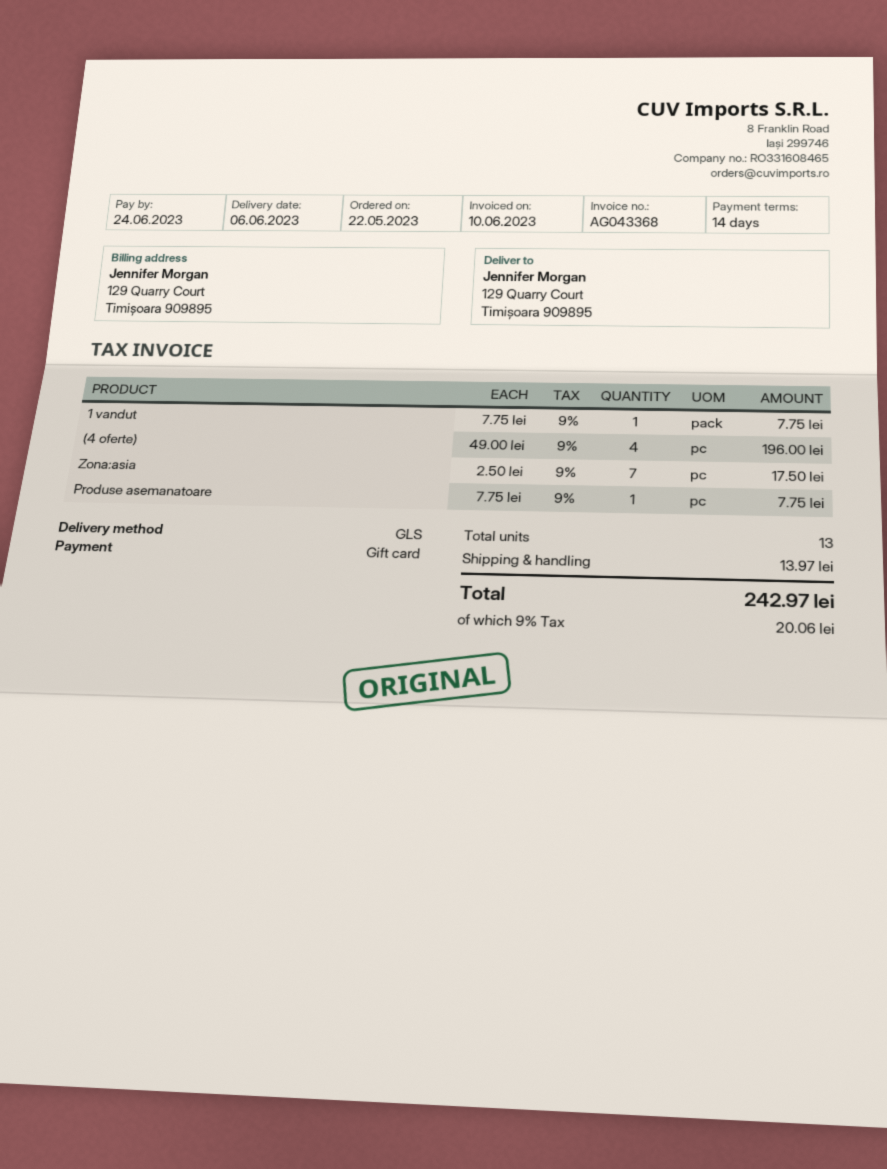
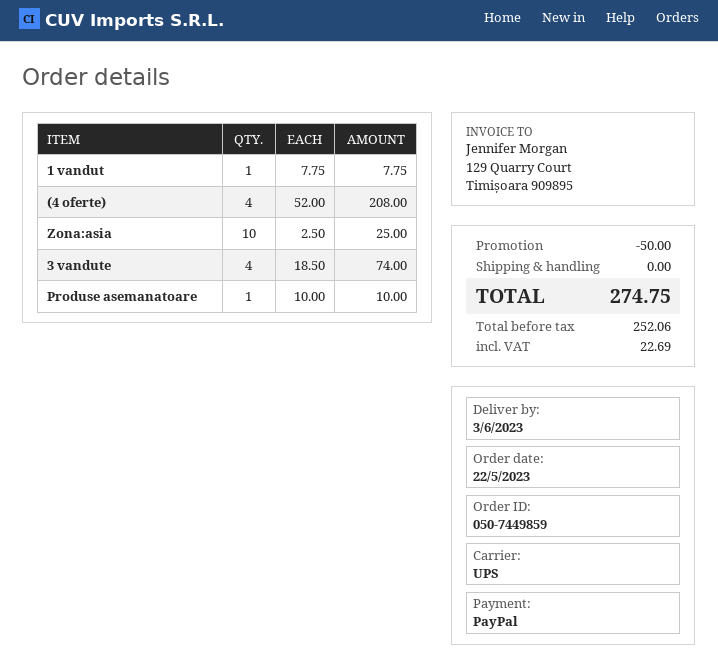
delivery date: 2023-06-06 -> 2023-06-03
payment method: gift card -> PayPal
shipping method: GLS -> UPS
(4 oferte): 4 x 49.00 = 196.00 -> 4 x 52.00 = 208.00
Zona:asia: 7 x 2.50 = 17.50 -> 10 x 2.50 = 25.00
Produse asemanatoare: 1 x 7.75 = 7.75 -> 1 x 10.00 = 10.00
3 vandute: none -> 4 x 18.50 = 74.00
discount: none -> 50.00
shipping: 13.97 -> 0.00
tax: 20.06 -> 22.69
total: 242.97 -> 274.75

